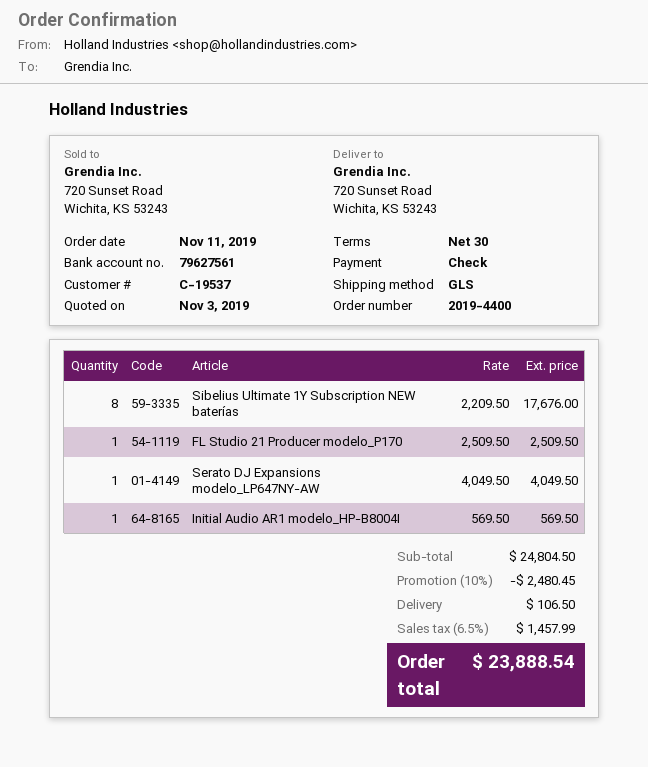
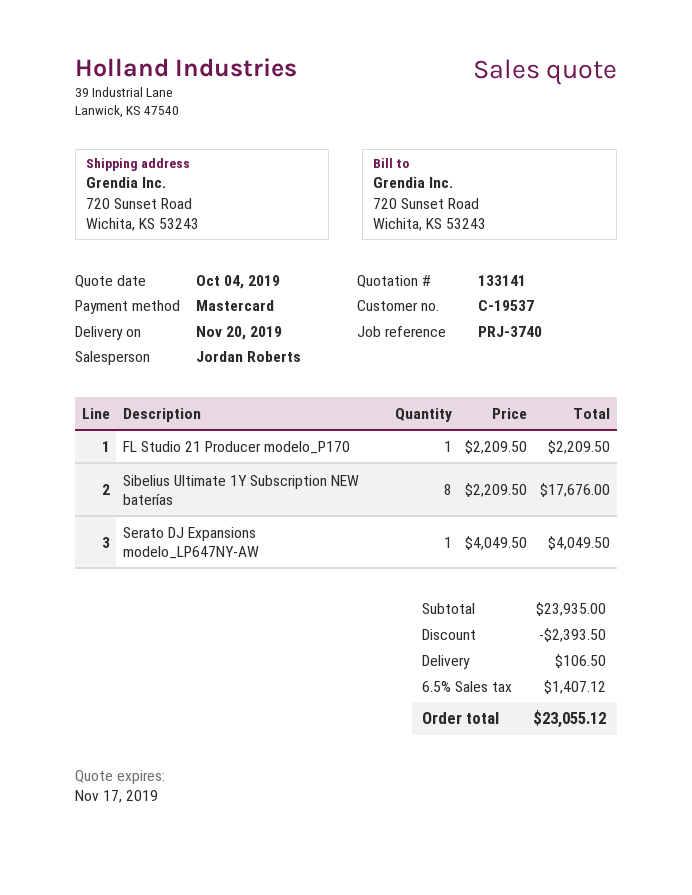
quote date: 2019-11-03 -> 2019-10-04
payment method: cheque -> Mastercard
FL Studio 21 Producer modelo_P170: 1 x 2509.50 = 2509.50 -> 1 x 2209.50 = 2209.50
Initial Audio AR1 modelo_HP-B8004I: 1 x 569.50 = 569.50 -> none
subtotal: 24804.50 -> 23935.00
discount: 2480.45 -> 2393.50
tax: 6.5% = 1457.99 -> 6.5% = 1407.12
total: 23888.54 -> 23055.12

